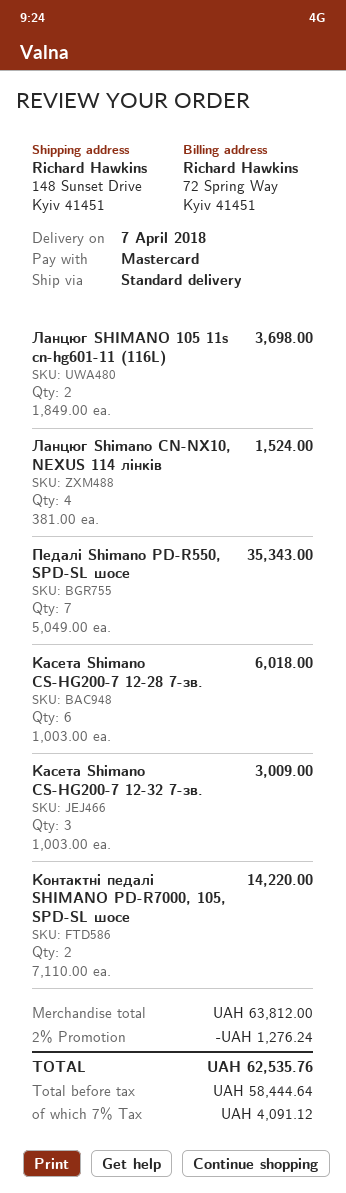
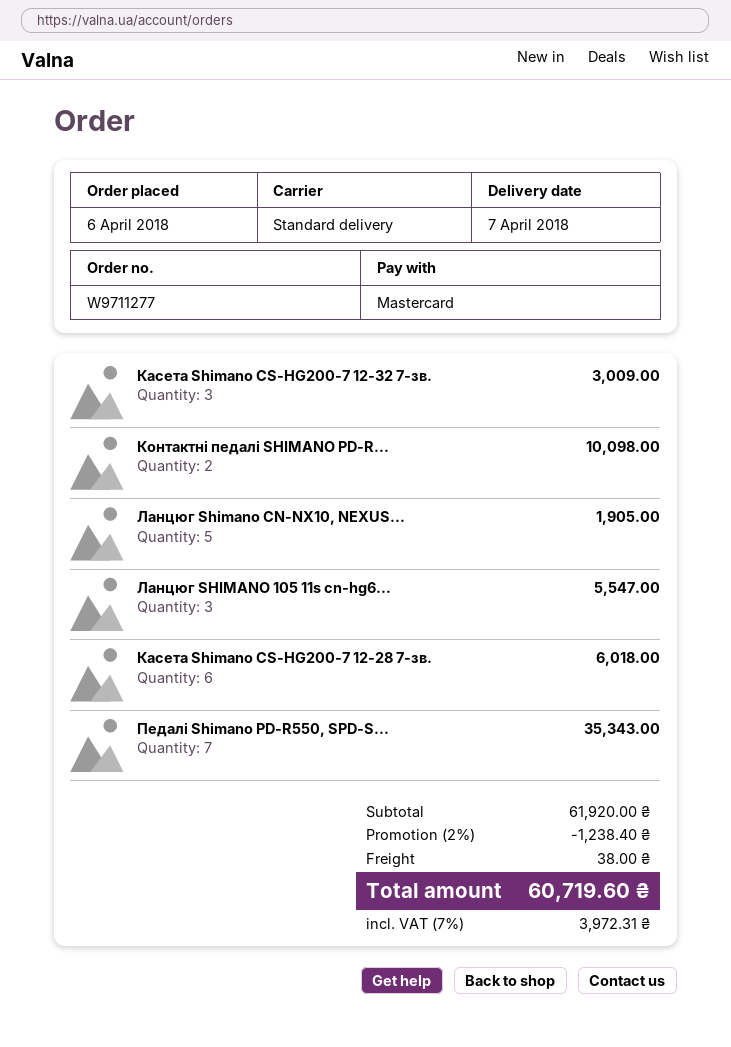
Ланцюг SHIMANO 105 11s cn-hg601-11 (116L): 2 for 3698.00 -> 3 for 5547.00
Ланцюг Shimano CN-NX10, NEXUS 114 лінків: 4 for 1524.00 -> 5 for 1905.00
Контактні педалі SHIMANO PD-R7000, 105, SPD-SL шосе: 2 for 14220.00 -> 2 for 10098.00
subtotal: 63812.00 -> 61920.00
discount: 2% = 1276.24 -> 2% = 1238.40
shipping: none -> 38.00
tax: 7% = 4091.12 -> 7% = 3972.31
total: 62535.76 -> 60719.60

